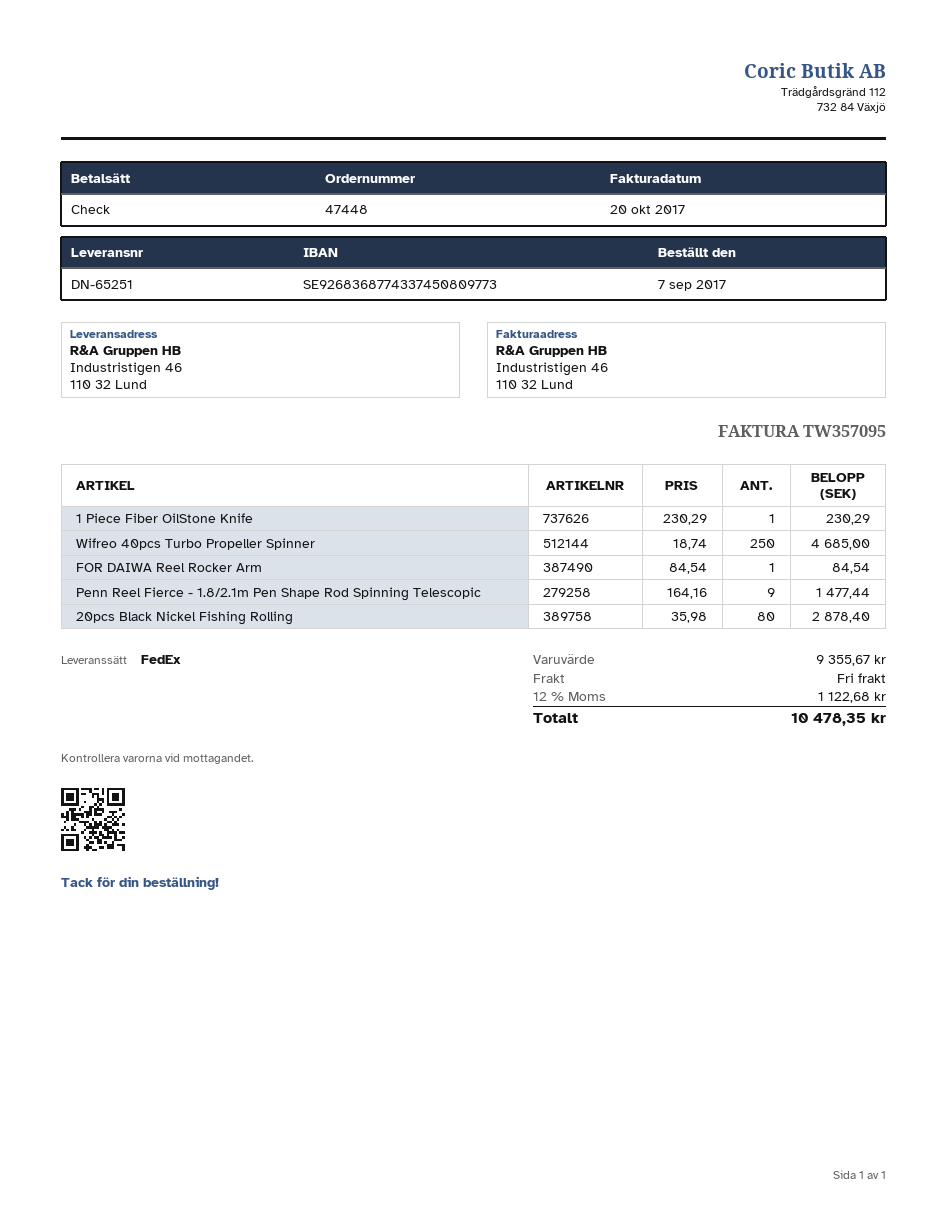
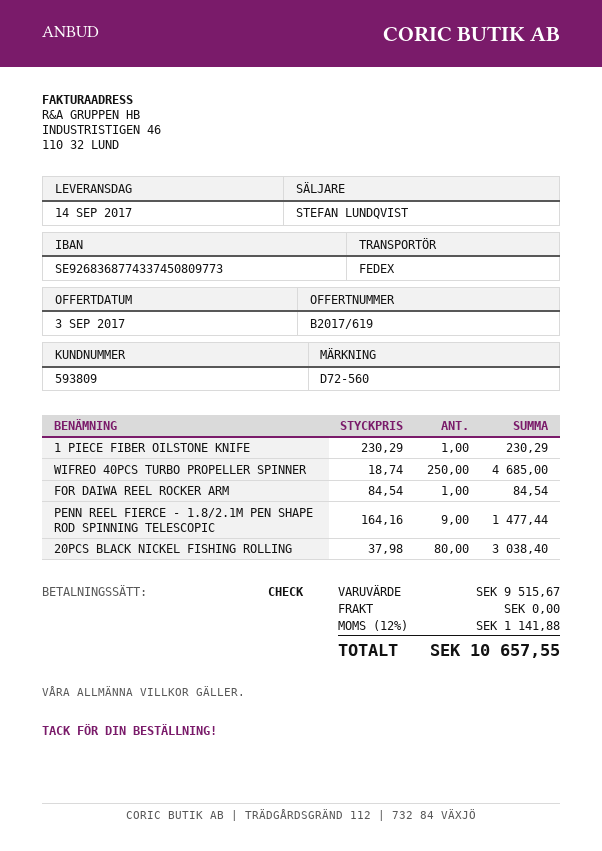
20pcs Black Nickel Fishing Rolling: 80 x 35.98 = 2878.40 -> 80 x 37.98 = 3038.40
subtotal: 9355.67 -> 9515.67
tax: 12% = 1122.68 -> 12% = 1141.88
total: 10478.35 -> 10657.55

